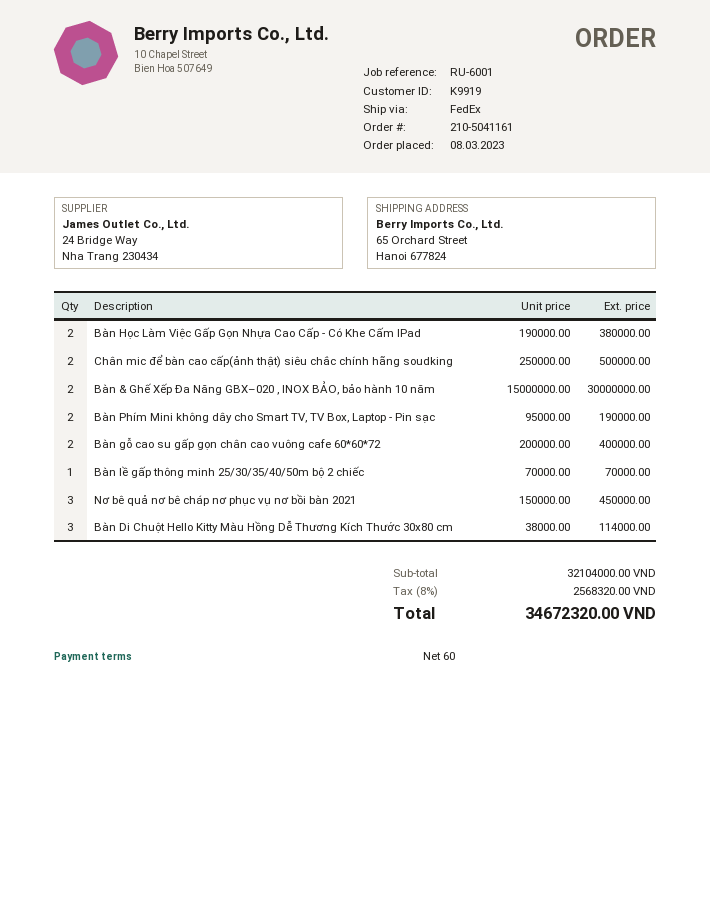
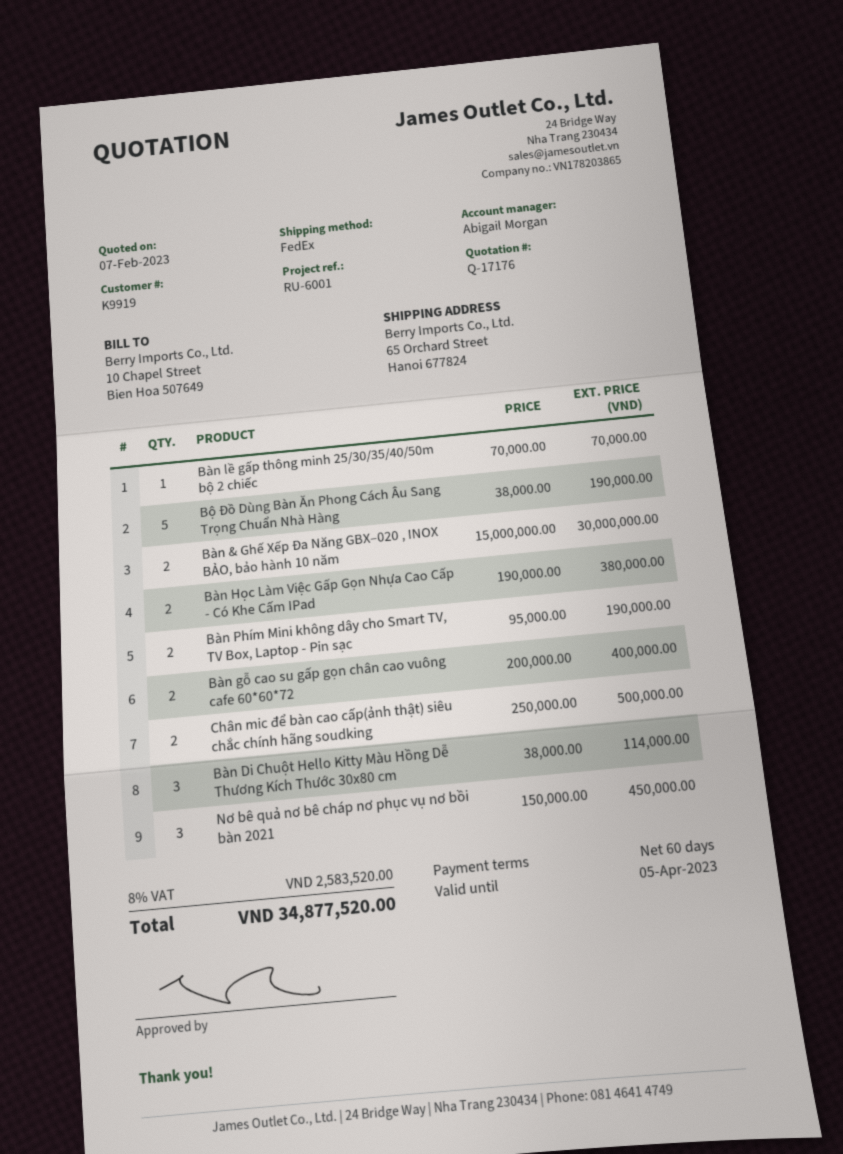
Bộ Đồ Dùng Bàn Ăn Phong Cách Âu Sang Trọng Chuẩn Nhà Hàng: none -> 5 x 38000.00 = 190000.00
tax: 8% = 2568320.00 -> 8% = 2583520.00
total: 34672320.00 -> 34877520.00

